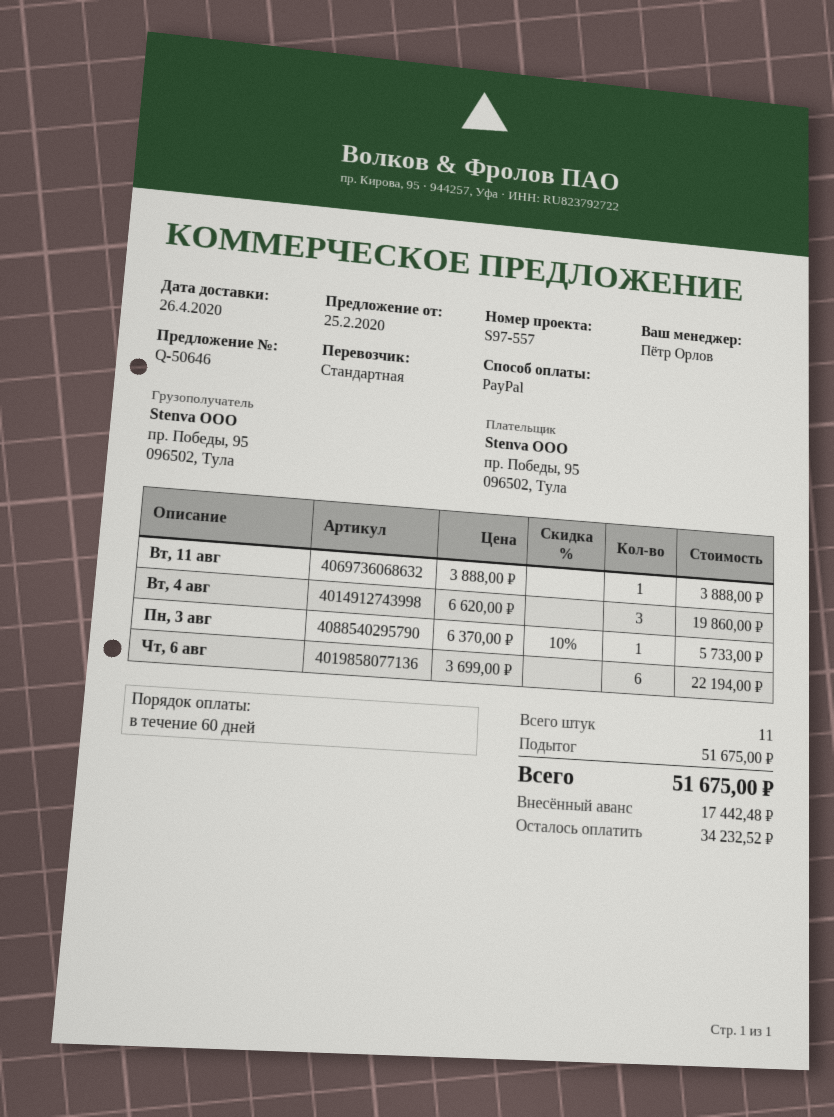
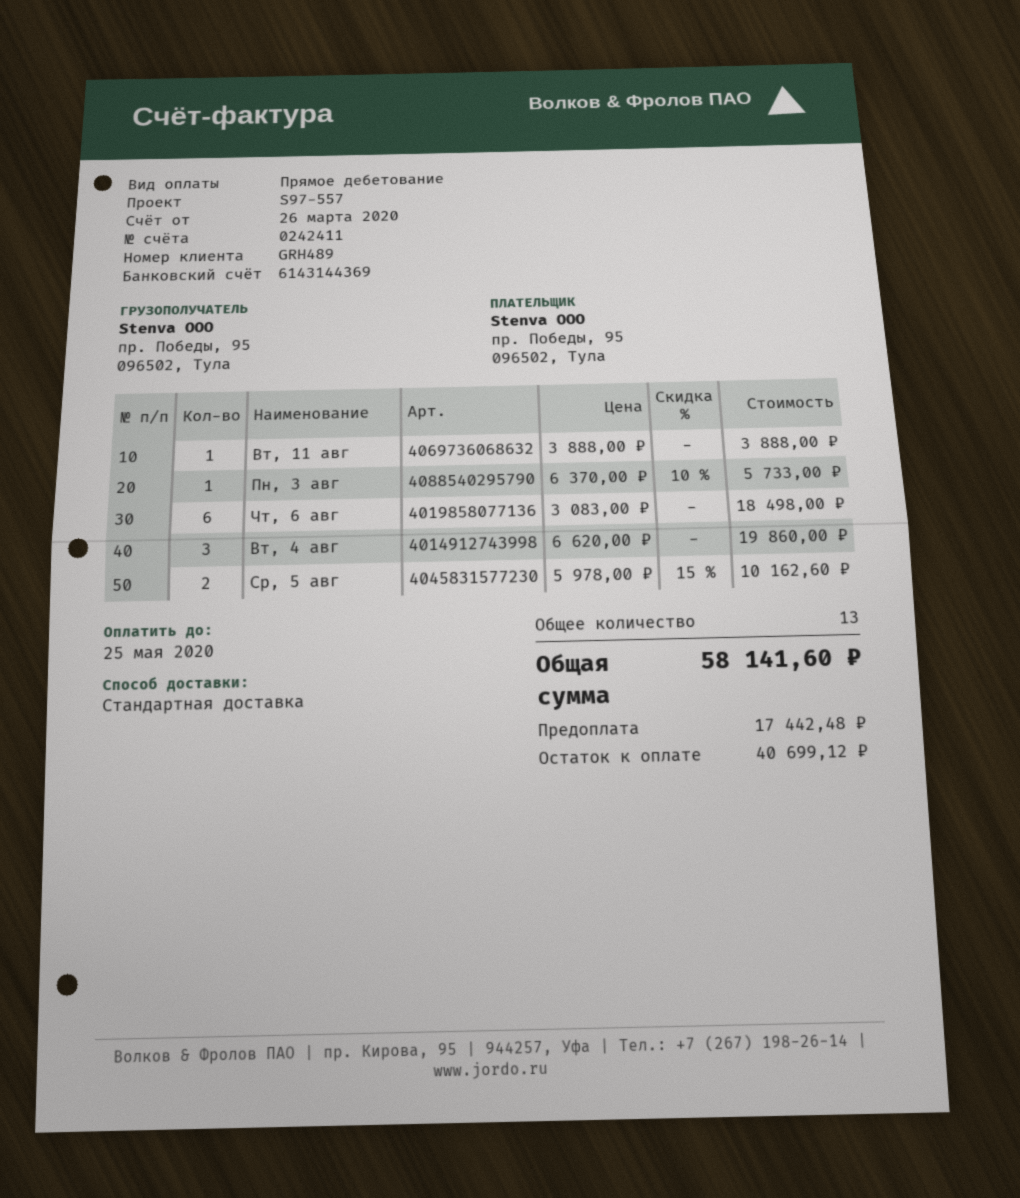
payment method: PayPal -> direct debit
Чт, 6 авг: 6 x 3699.00 = 22194.00 -> 6 x 3083.00 = 18498.00
Ср, 5 авг: none -> 2 x 5978.00 - 15% = 10162.60
total quantity: 11 -> 13
total: 51675.00 -> 58141.60
balance: 34232.52 -> 40699.12

